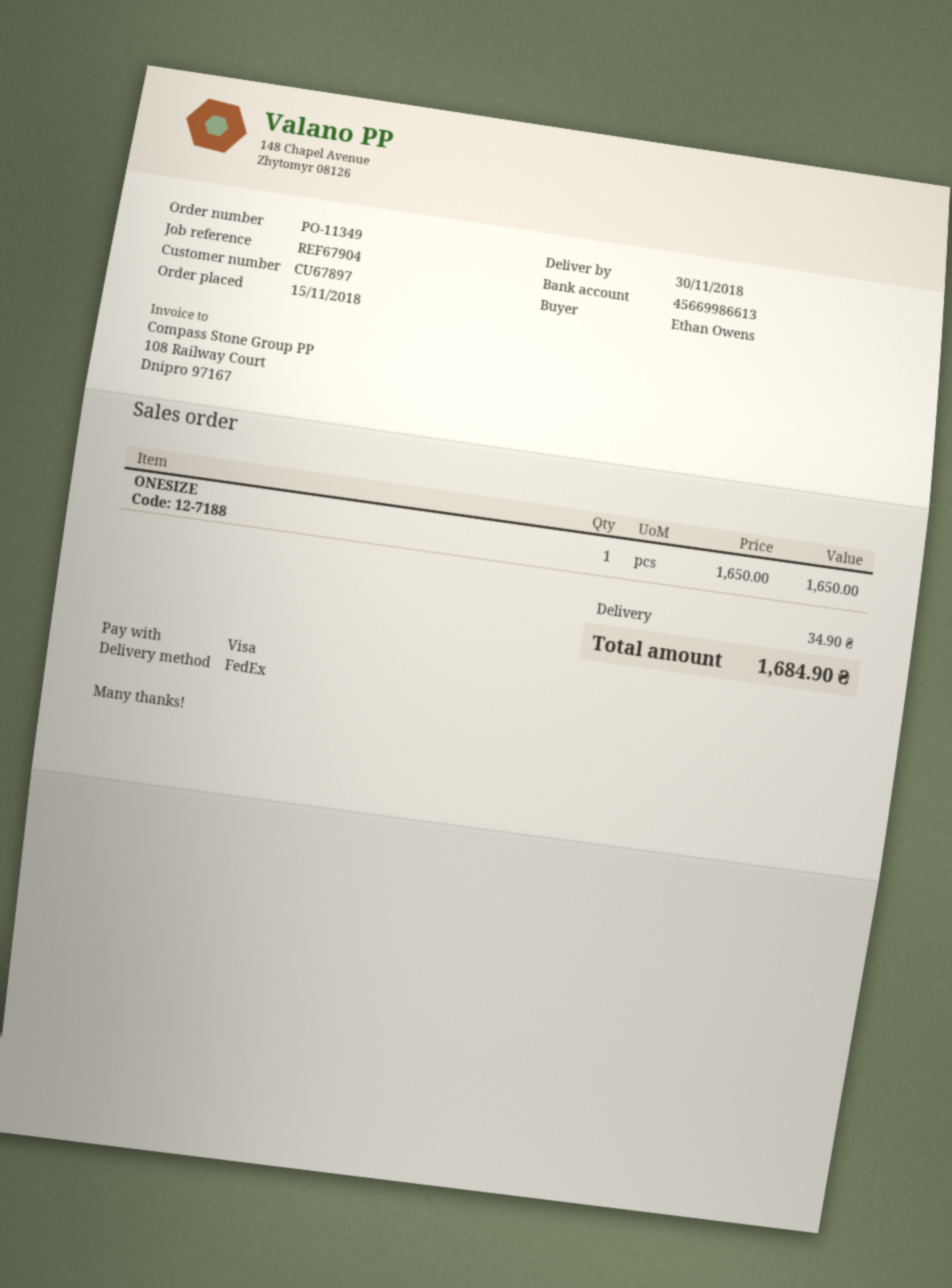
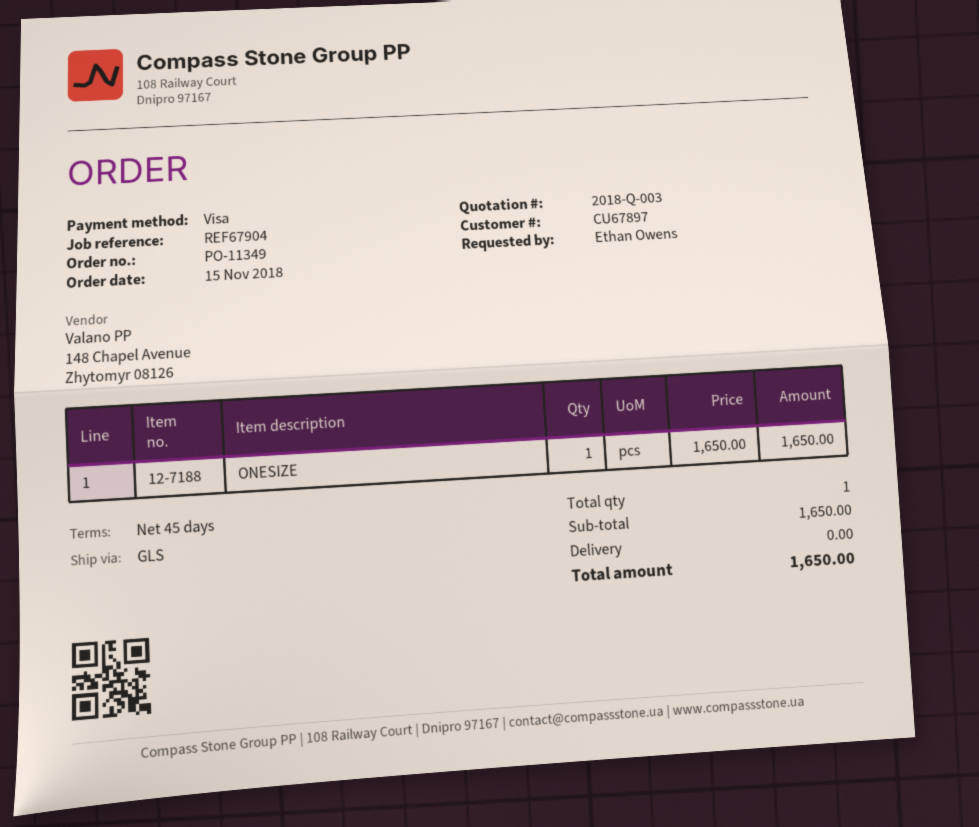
shipping method: FedEx -> GLS
shipping: 34.90 -> 0.00
total: 1684.90 -> 1650.00

